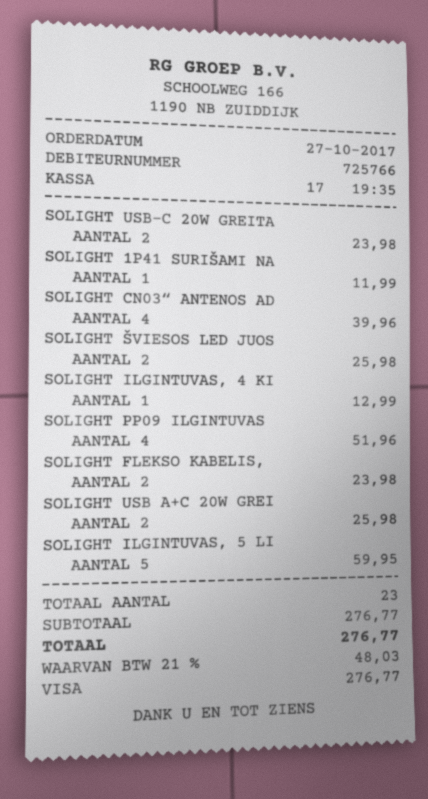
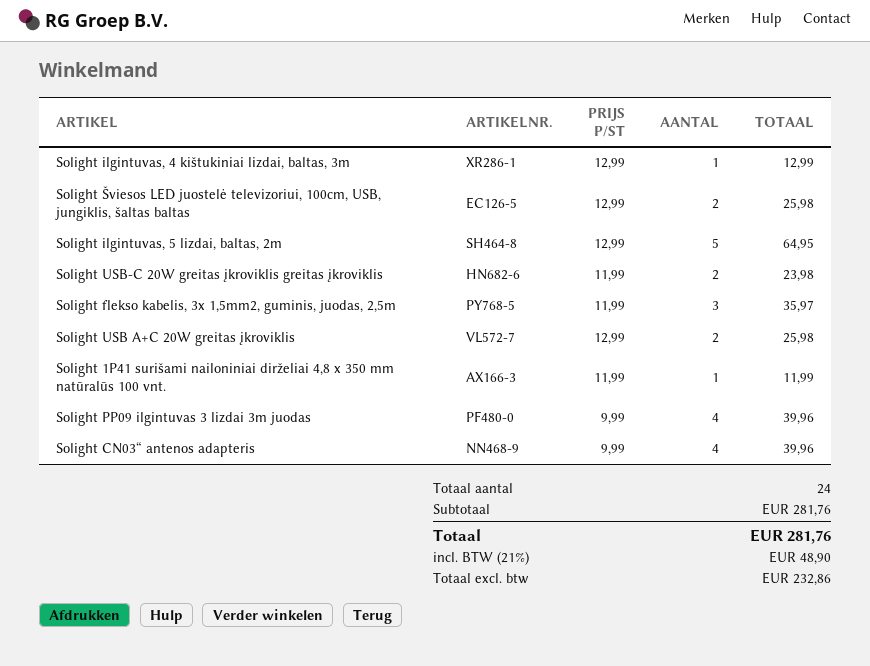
SOLIGHT PP09 ILGINTUVAS: 4 for 51.96 -> 4 for 39.96
SOLIGHT FLEKSO KABELIS,: 2 for 23.98 -> 3 for 35.97
SOLIGHT ILGINTUVAS, 5 LI: 5 for 59.95 -> 5 for 64.95
total quantity: 23 -> 24
subtotal: 276.77 -> 281.76
tax: 21% = 48.03 -> 21% = 48.90
total: 276.77 -> 281.76

